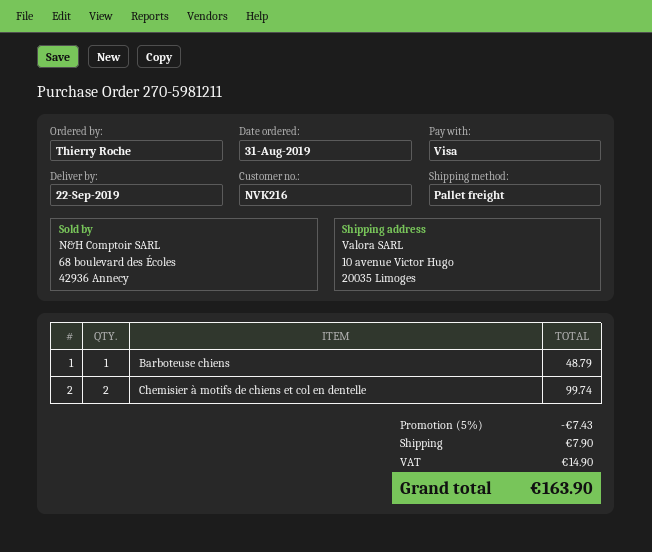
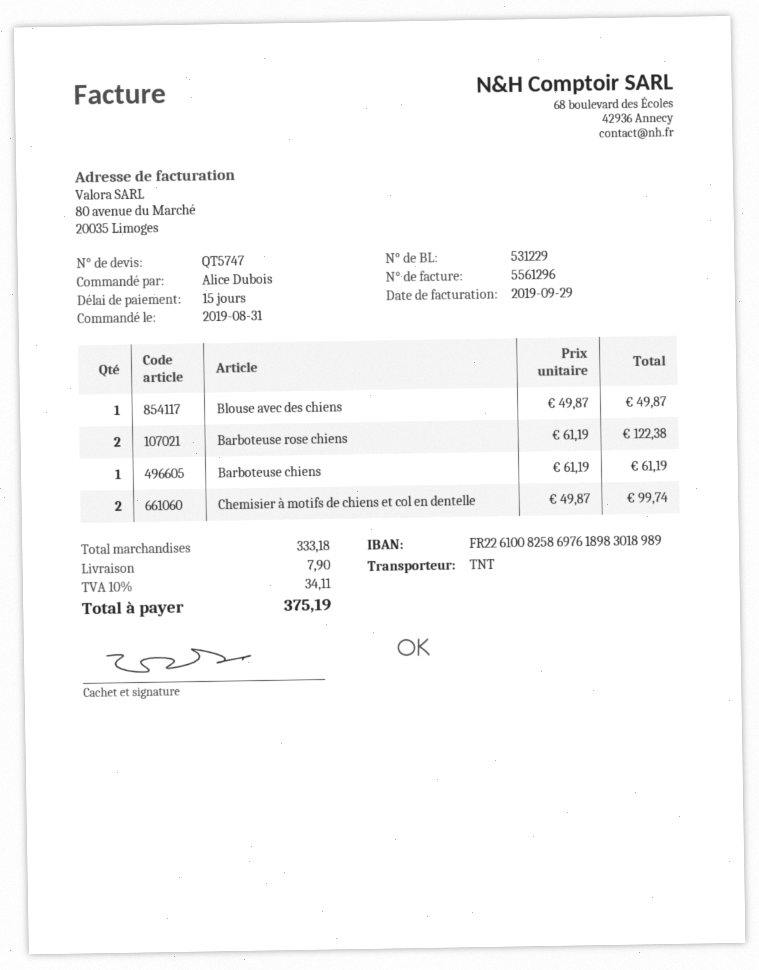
ordered by: Thierry Roche -> Alice Dubois
shipping method: pallet freight -> TNT
Barboteuse chiens: 1 for 48.79 -> 1 for 61.19
Blouse avec des chiens: none -> 1 for 49.87
Barboteuse rose chiens: none -> 2 for 122.38
discount: 5% = 7.43 -> none
tax: 14.90 -> 34.11
total: 163.90 -> 375.19

